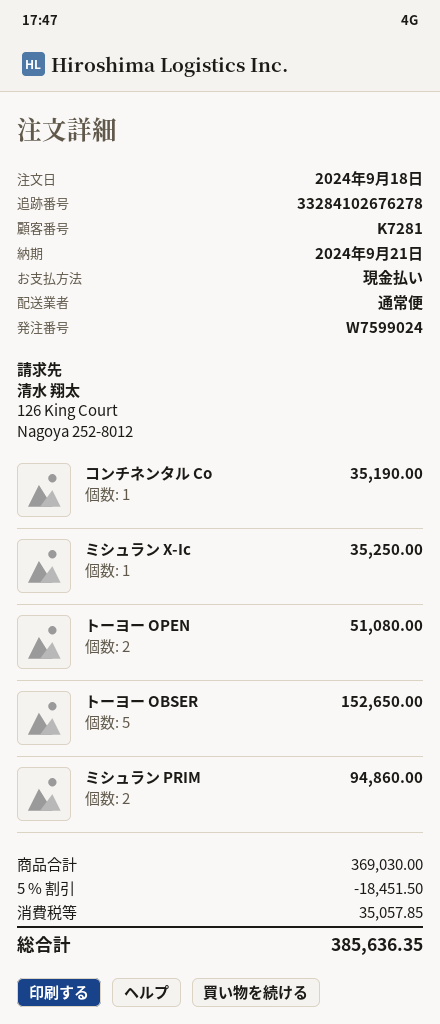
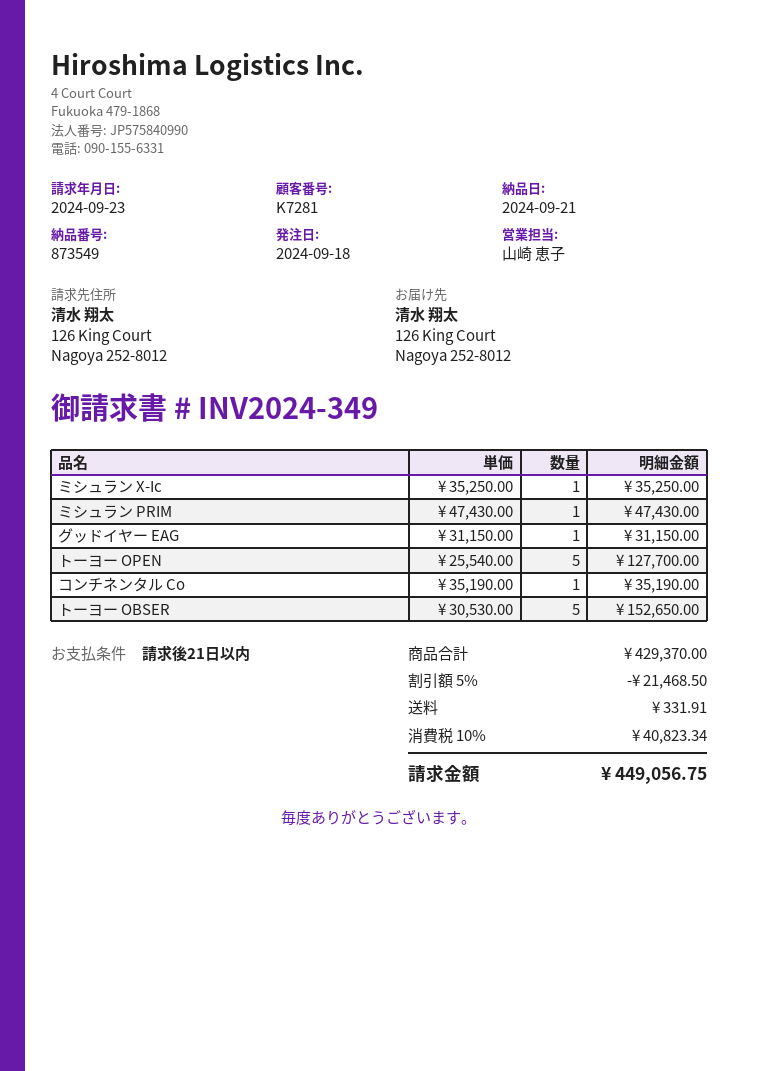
トーヨー OPEN: 2 for 51080.00 -> 5 for 127700.00
ミシュラン PRIM: 2 for 94860.00 -> 1 for 47430.00
グッドイヤー EAG: none -> 1 for 31150.00
subtotal: 369030.00 -> 429370.00
discount: 5% = 18451.50 -> 5% = 21468.50
shipping: none -> 331.91
tax: 35057.85 -> 40823.34
total: 385636.35 -> 449056.75

